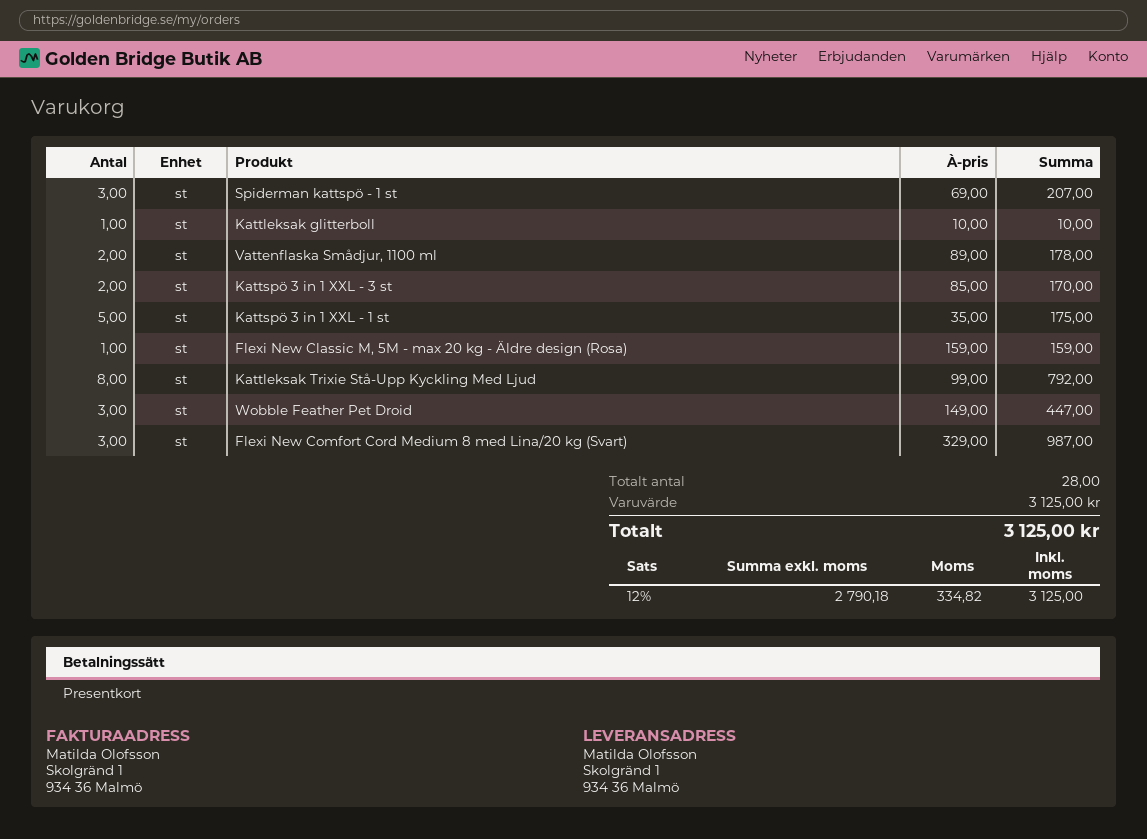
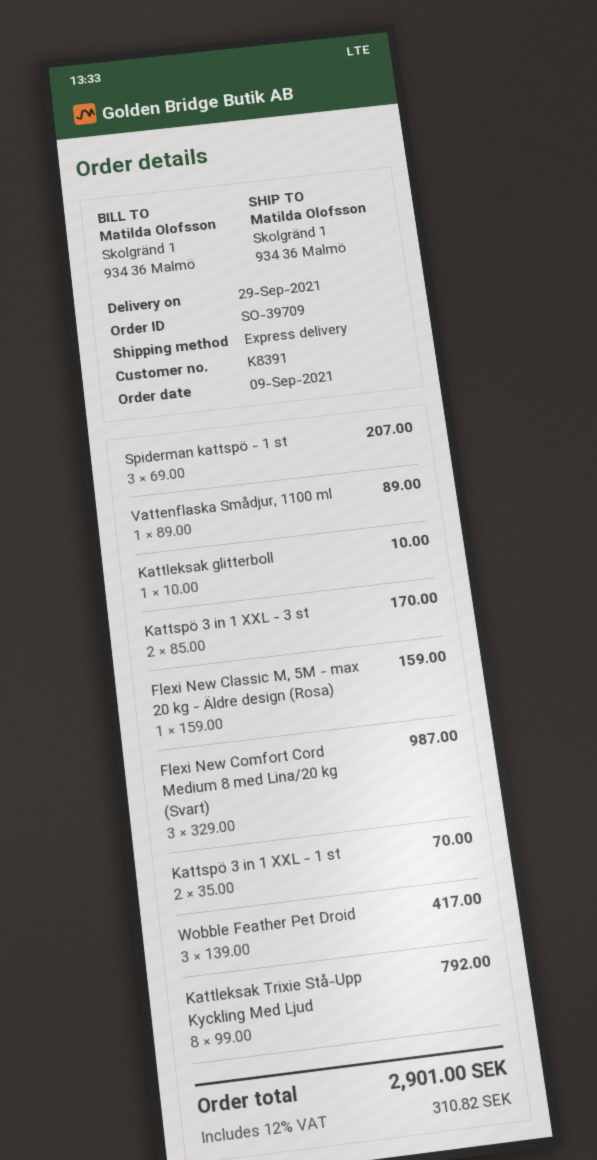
Vattenflaska Smådjur, 1100 ml: 2 x 89.00 = 178.00 -> 1 x 89.00 = 89.00
Kattspö 3 in 1 XXL - 1 st: 5 x 35.00 = 175.00 -> 2 x 35.00 = 70.00
Wobble Feather Pet Droid: 3 x 149.00 = 447.00 -> 3 x 139.00 = 417.00
tax: 12% = 334.82 -> 12% = 310.82
total: 3125.00 -> 2901.00

